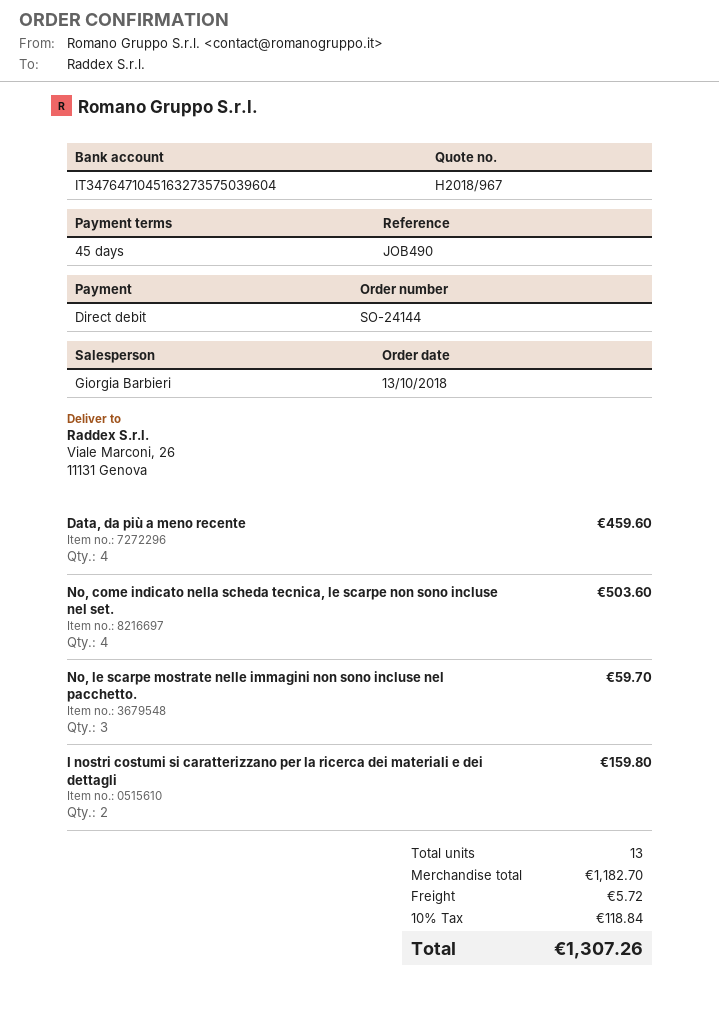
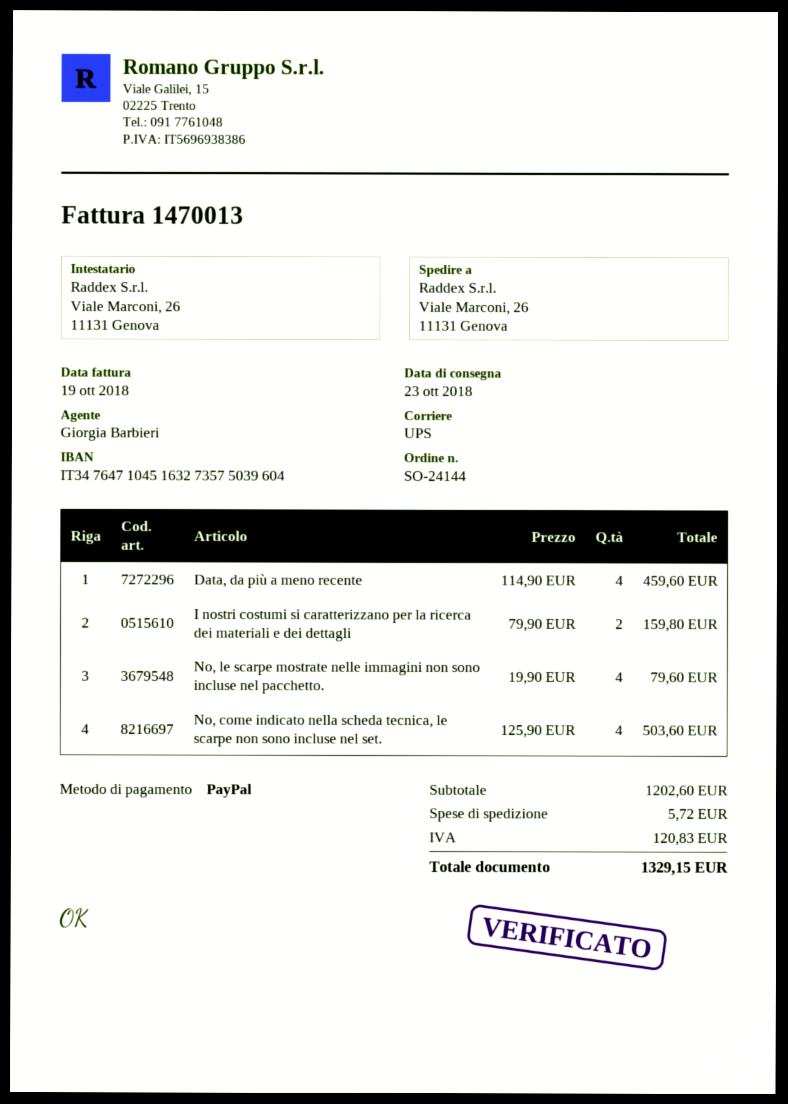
payment method: direct debit -> PayPal
No, le scarpe mostrate nelle immagini non sono incluse nel pacchetto.: 3 for 59.70 -> 4 for 79.60
subtotal: 1182.70 -> 1202.60
tax: 118.84 -> 120.83
total: 1307.26 -> 1329.15

